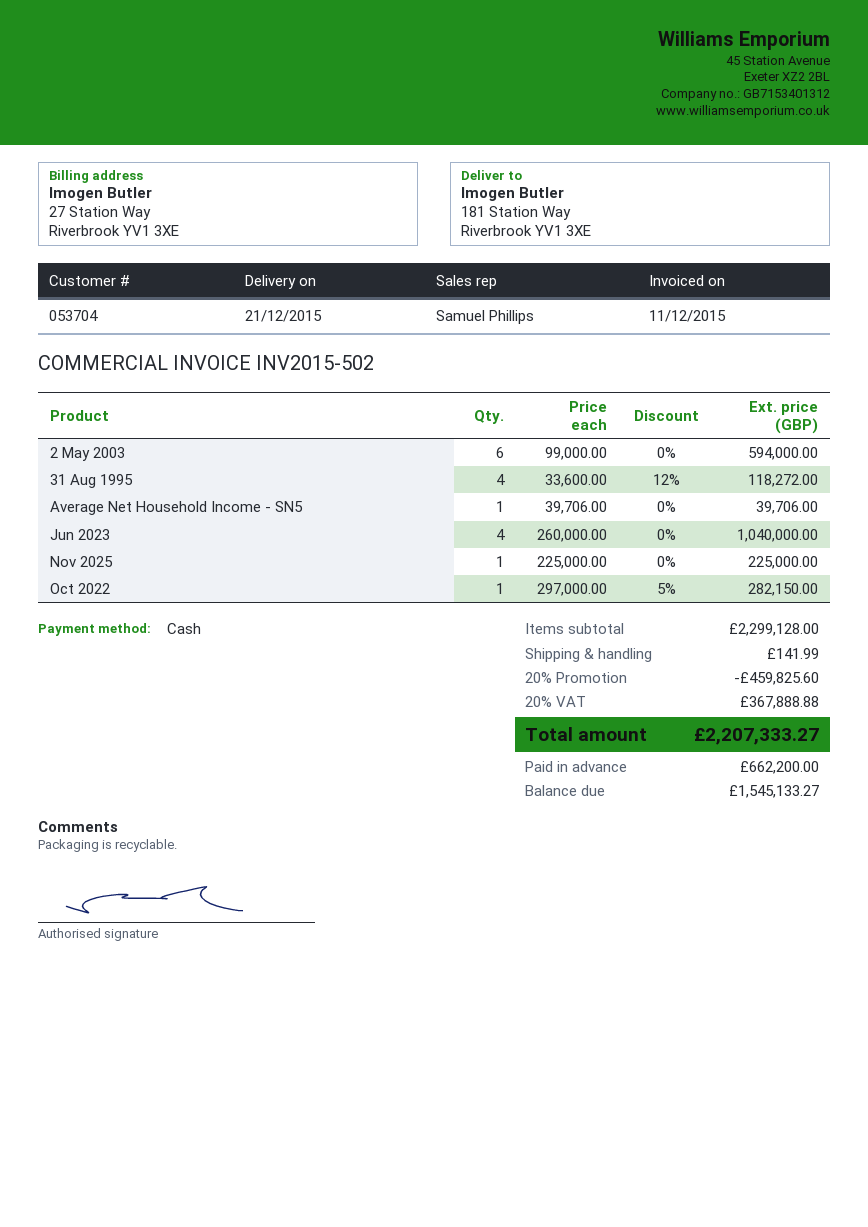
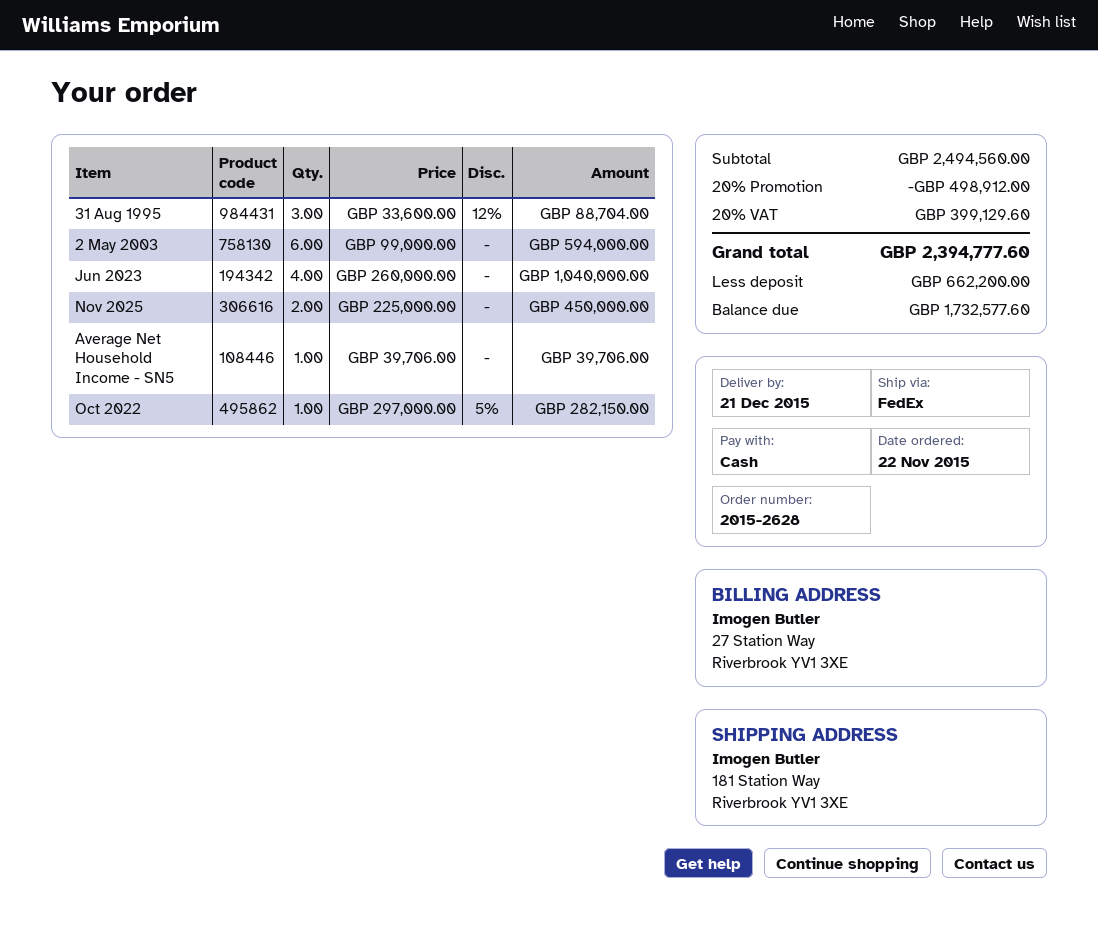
31 Aug 1995: 4 x 33600.00 - 12% = 118272.00 -> 3 x 33600.00 - 12% = 88704.00
Nov 2025: 1 x 225000.00 = 225000.00 -> 2 x 225000.00 = 450000.00
subtotal: 2299128.00 -> 2494560.00
discount: 20% = 459825.60 -> 20% = 498912.00
shipping: 141.99 -> none
tax: 20% = 367888.88 -> 20% = 399129.60
total: 2207333.27 -> 2394777.60
balance: 1545133.27 -> 1732577.60

